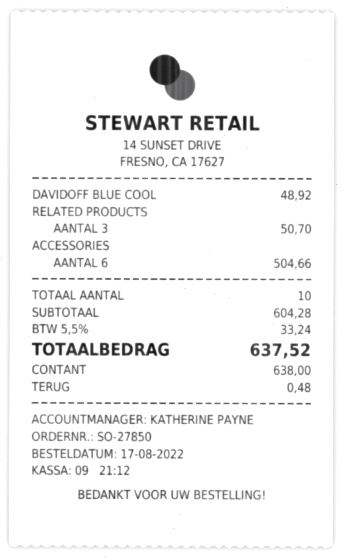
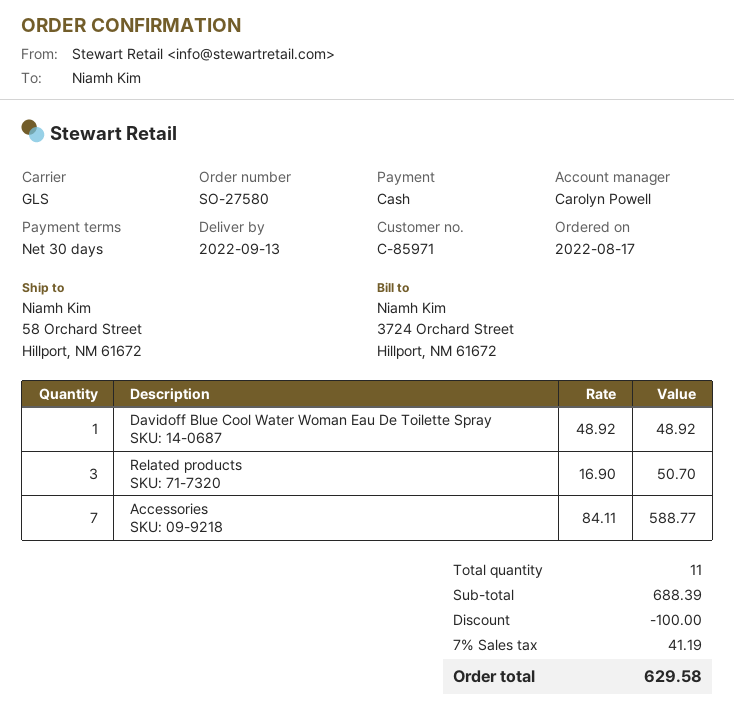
order number: SO-27850 -> SO-27580
sales rep: KATHERINE PAYNE -> Carolyn Powell
ACCESSORIES: 6 for 504.66 -> 7 for 588.77
total quantity: 10 -> 11
subtotal: 604.28 -> 688.39
discount: none -> 100.00
tax: 5.5% = 33.24 -> 7% = 41.19
total: 637.52 -> 629.58

